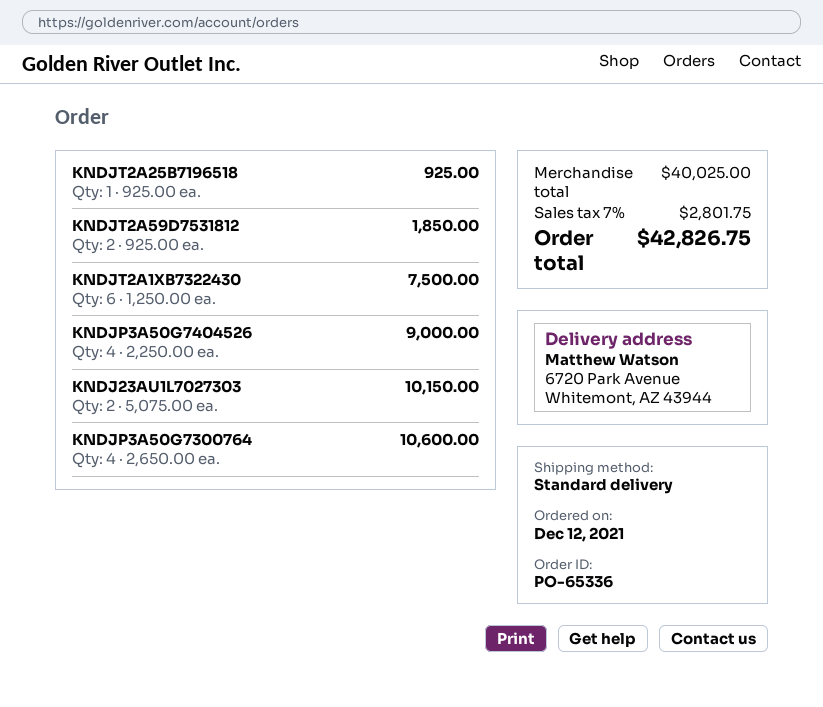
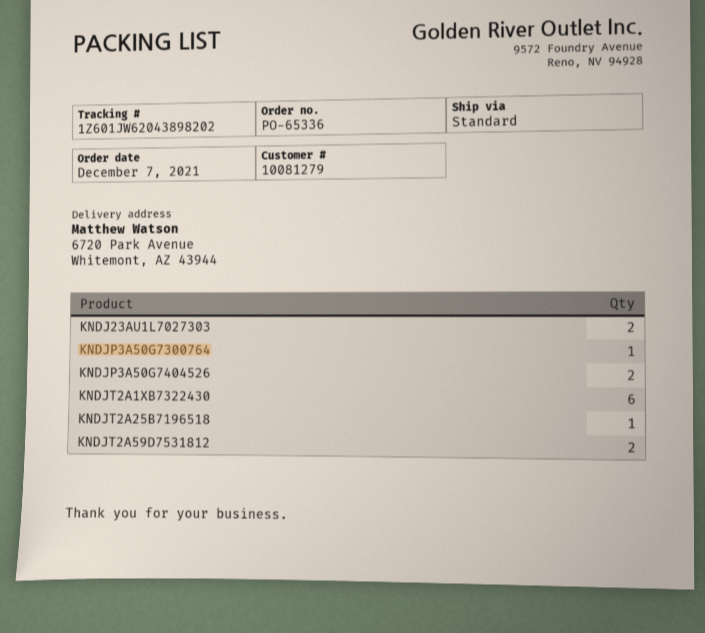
order date: 2021-12-12 -> 2021-12-07
KNDJP3A50G7404526: 4 -> 2
KNDJP3A50G7300764: 4 -> 1

